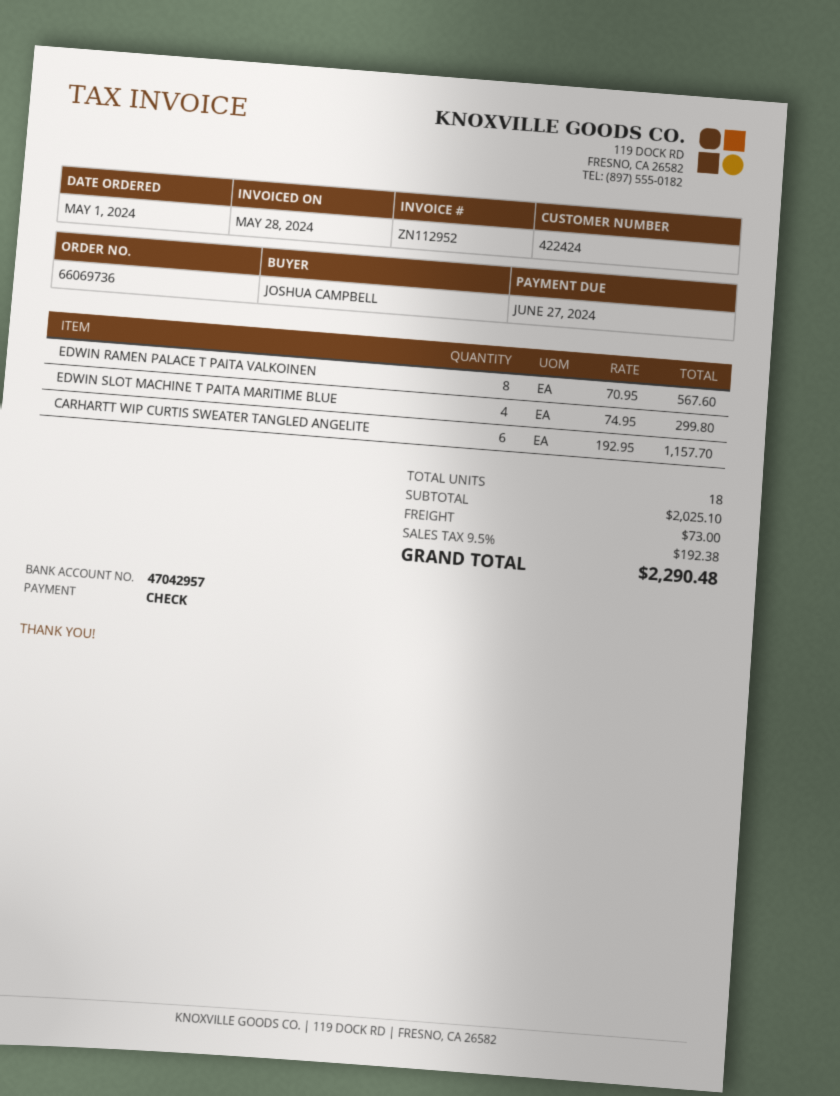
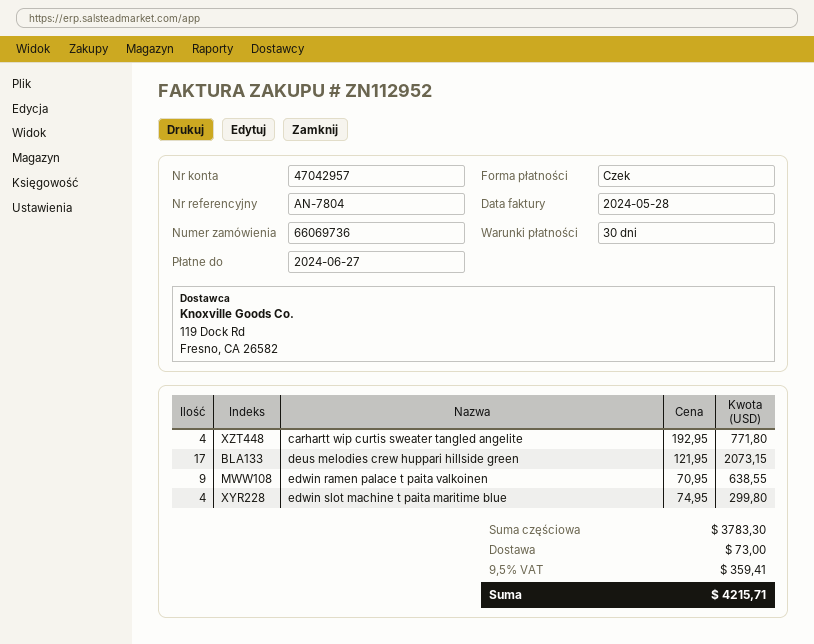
EDWIN RAMEN PALACE T PAITA VALKOINEN: 8 x 70.95 = 567.60 -> 9 x 70.95 = 638.55
CARHARTT WIP CURTIS SWEATER TANGLED ANGELITE: 6 x 192.95 = 1157.70 -> 4 x 192.95 = 771.80
deus melodies crew huppari hillside green: none -> 17 x 121.95 = 2073.15
subtotal: 2025.10 -> 3783.30
tax: 9.5% = 192.38 -> 9.5% = 359.41
total: 2290.48 -> 4215.71

